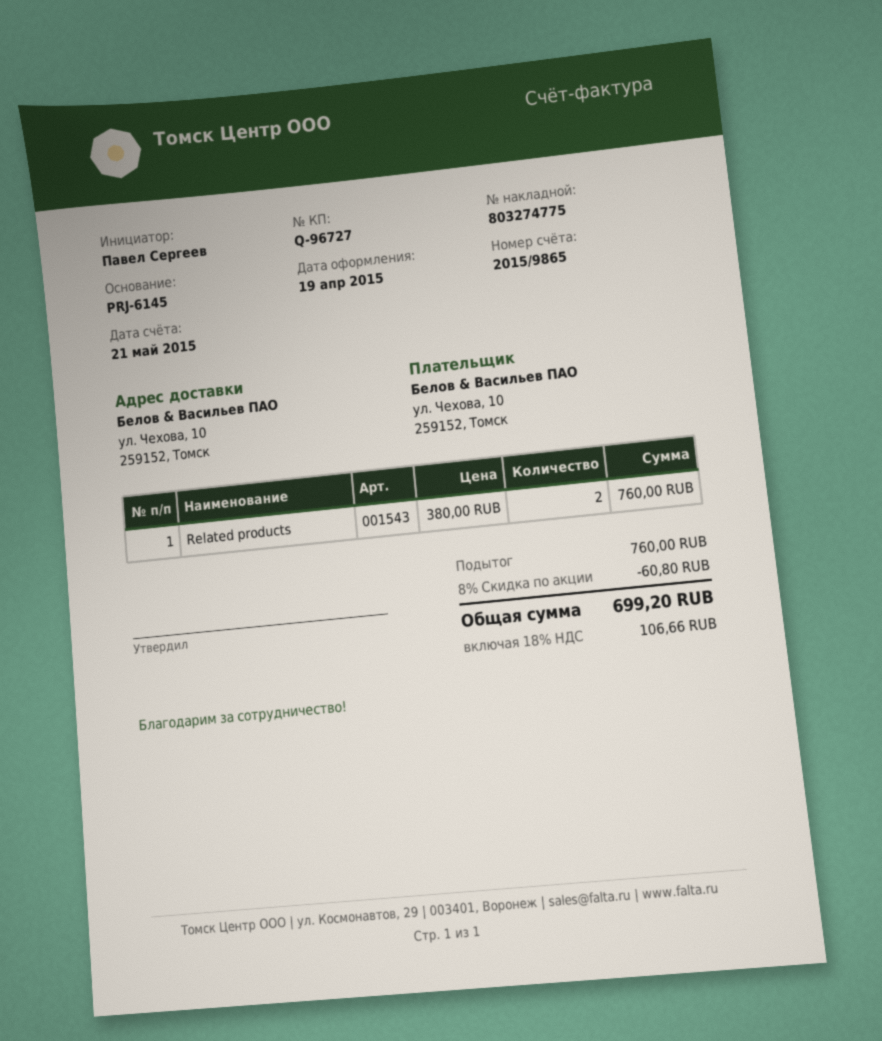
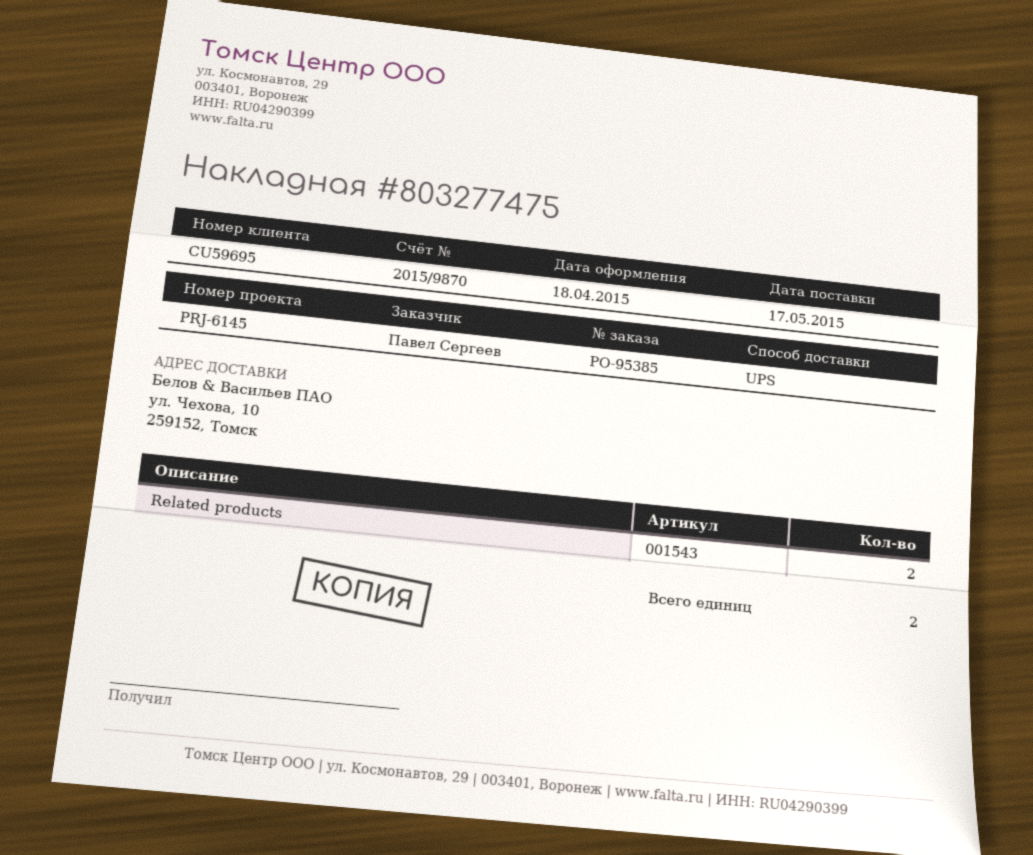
order date: 2015-04-19 -> 2015-04-18
delivery note number: 803274775 -> 803277475
invoice number: 2015/9865 -> 2015/9870

